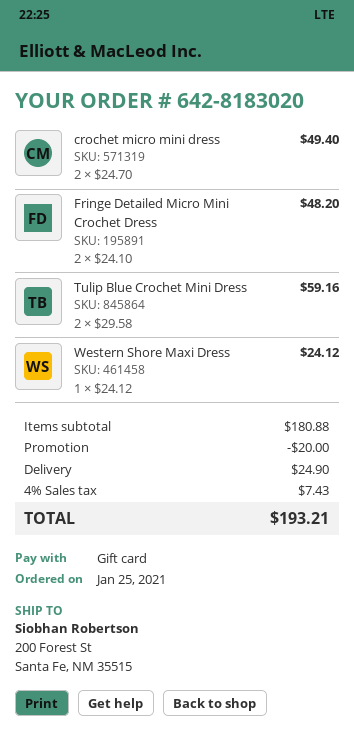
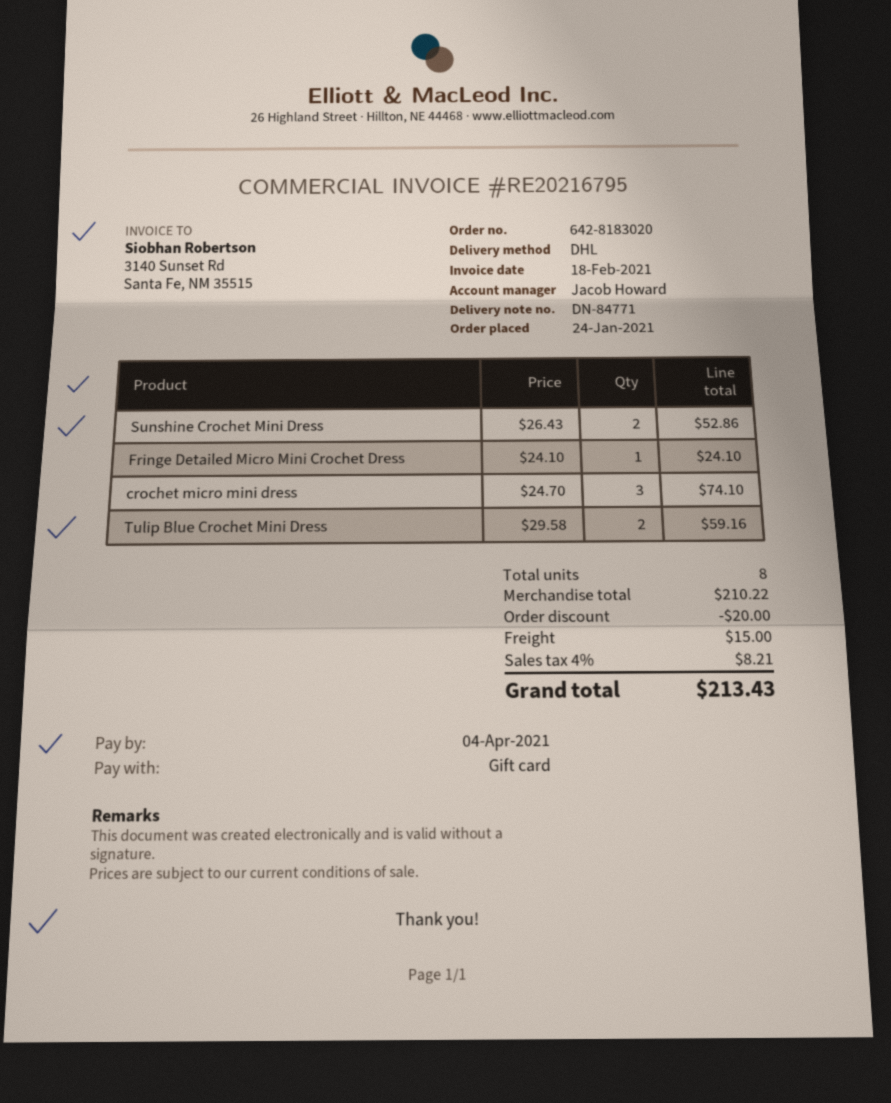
order date: 2021-01-25 -> 2021-01-24
crochet micro mini dress: 2 x 24.70 = 49.40 -> 3 x 24.70 = 74.10
Fringe Detailed Micro Mini Crochet Dress: 2 x 24.10 = 48.20 -> 1 x 24.10 = 24.10
Western Shore Maxi Dress: 1 x 24.12 = 24.12 -> none
Sunshine Crochet Mini Dress: none -> 2 x 26.43 = 52.86
subtotal: 180.88 -> 210.22
shipping: 24.90 -> 15.00
tax: 4% = 7.43 -> 4% = 8.21
total: 193.21 -> 213.43

